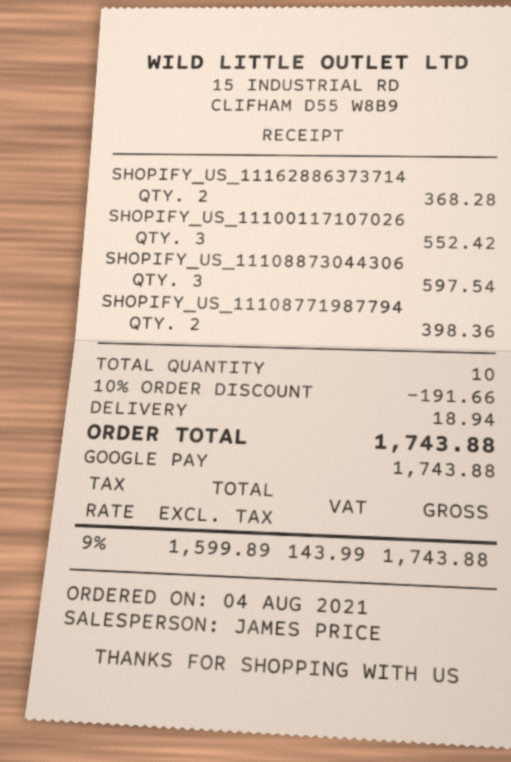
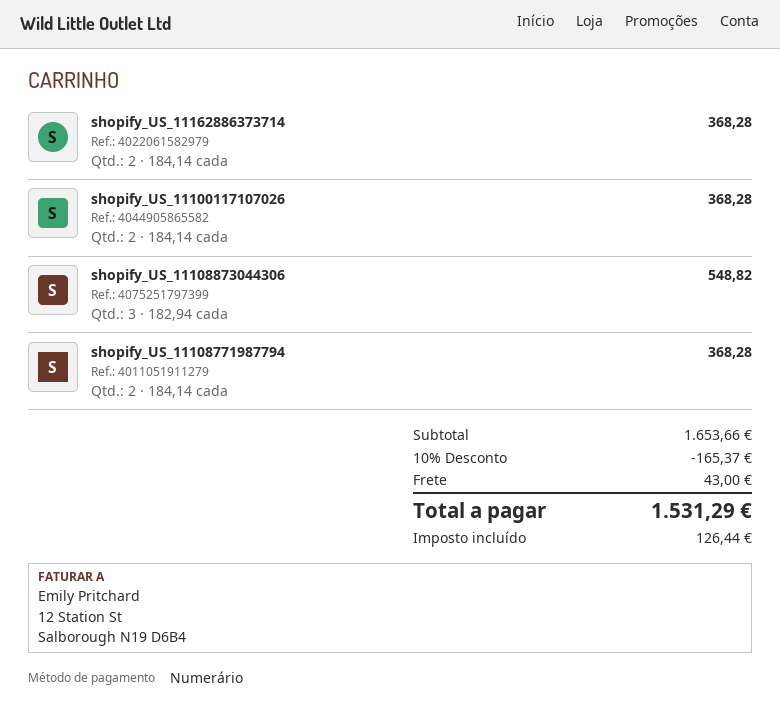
payment method: Google Pay -> cash
SHOPIFY_US_11100117107026: 3 for 552.42 -> 2 for 368.28
SHOPIFY_US_11108873044306: 3 for 597.54 -> 3 for 548.82
SHOPIFY_US_11108771987794: 2 for 398.36 -> 2 for 368.28
discount: 10% = 191.66 -> 10% = 165.37
shipping: 18.94 -> 43.00
tax: 143.99 -> 126.44
total: 1743.88 -> 1531.29

